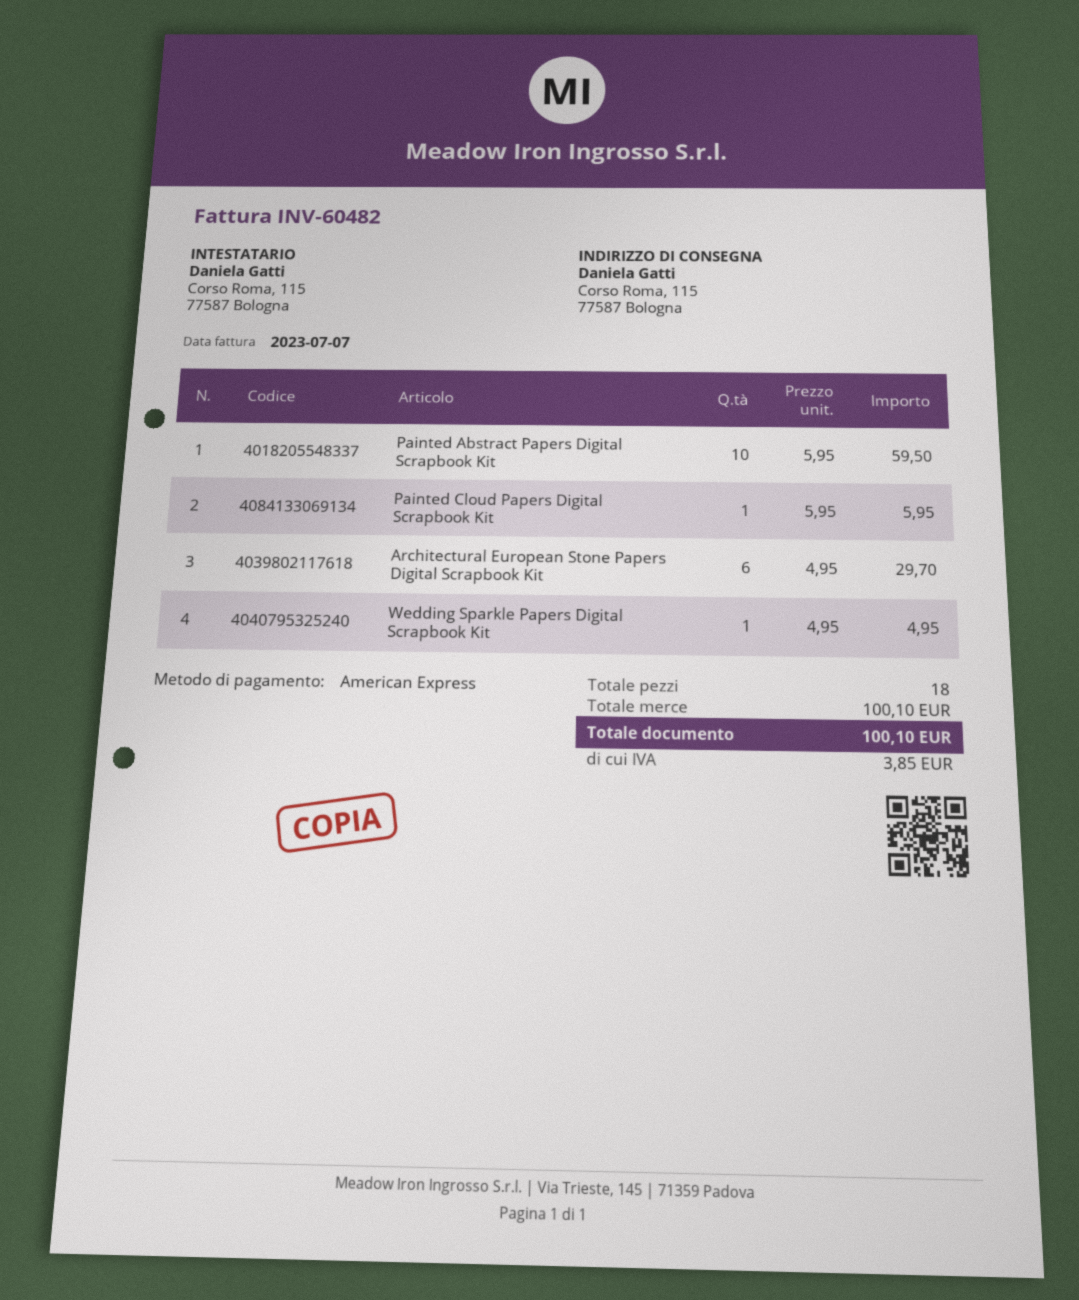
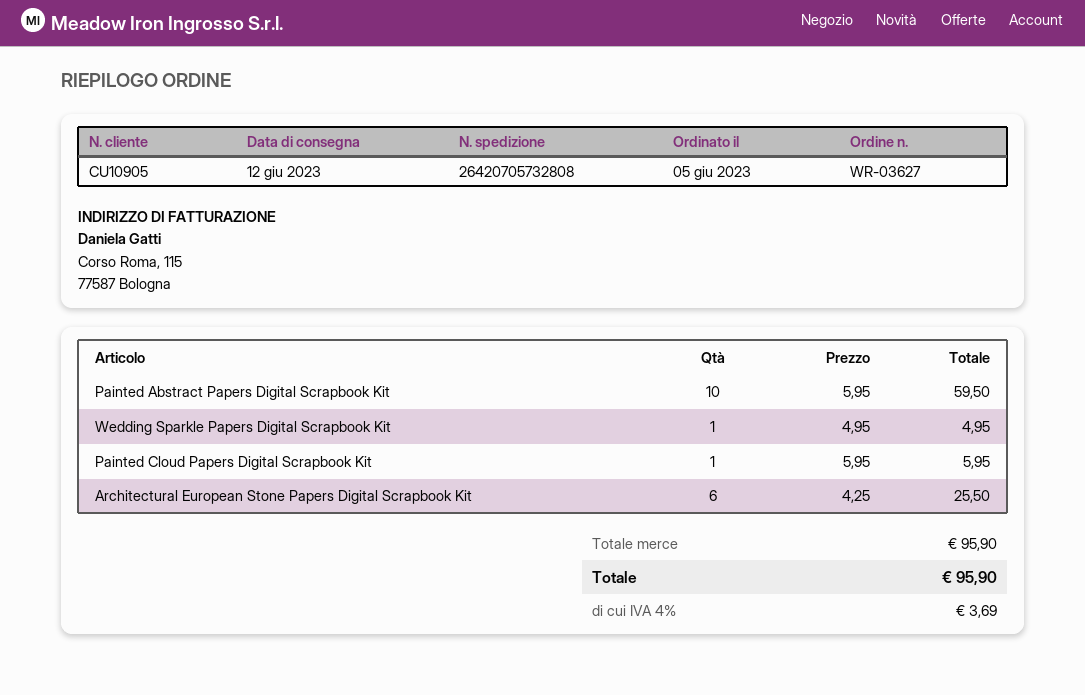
Architectural European Stone Papers Digital Scrapbook Kit: 6 x 4.95 = 29.70 -> 6 x 4.25 = 25.50
subtotal: 100.10 -> 95.90
tax: 3.85 -> 3.69
total: 100.10 -> 95.90

